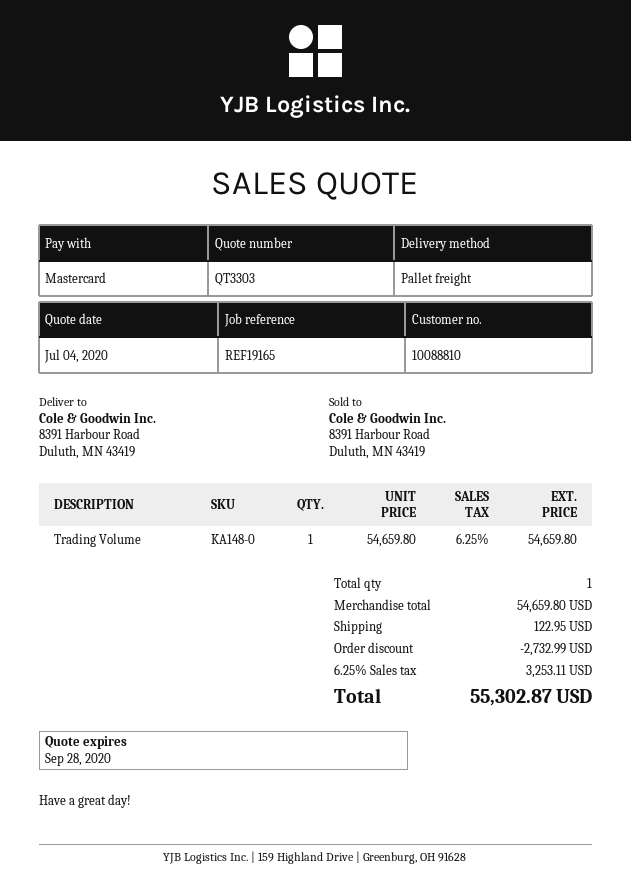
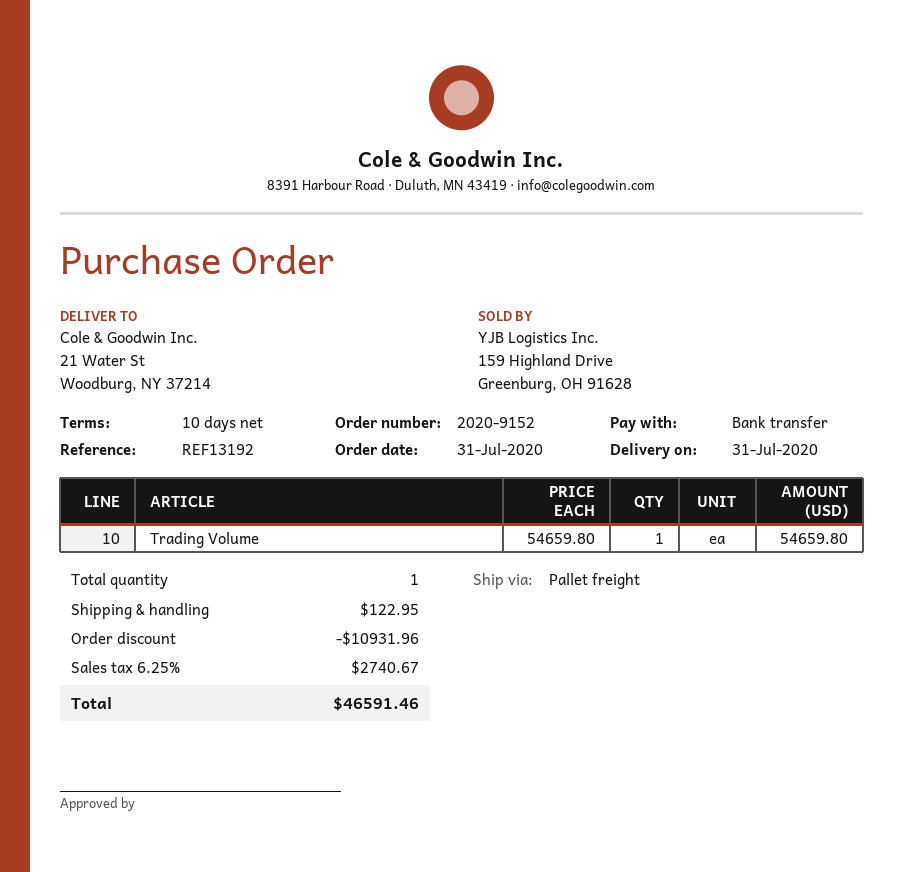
reference: REF19165 -> REF13192
payment method: Mastercard -> bank transfer
ship to: 8391 Harbour Road, Duluth, MN 43419 -> 21 Water St, Woodburg, NY 37214
discount: 2732.99 -> 10931.96
tax: 6.25% = 3253.11 -> 6.25% = 2740.67
total: 55302.87 -> 46591.46

